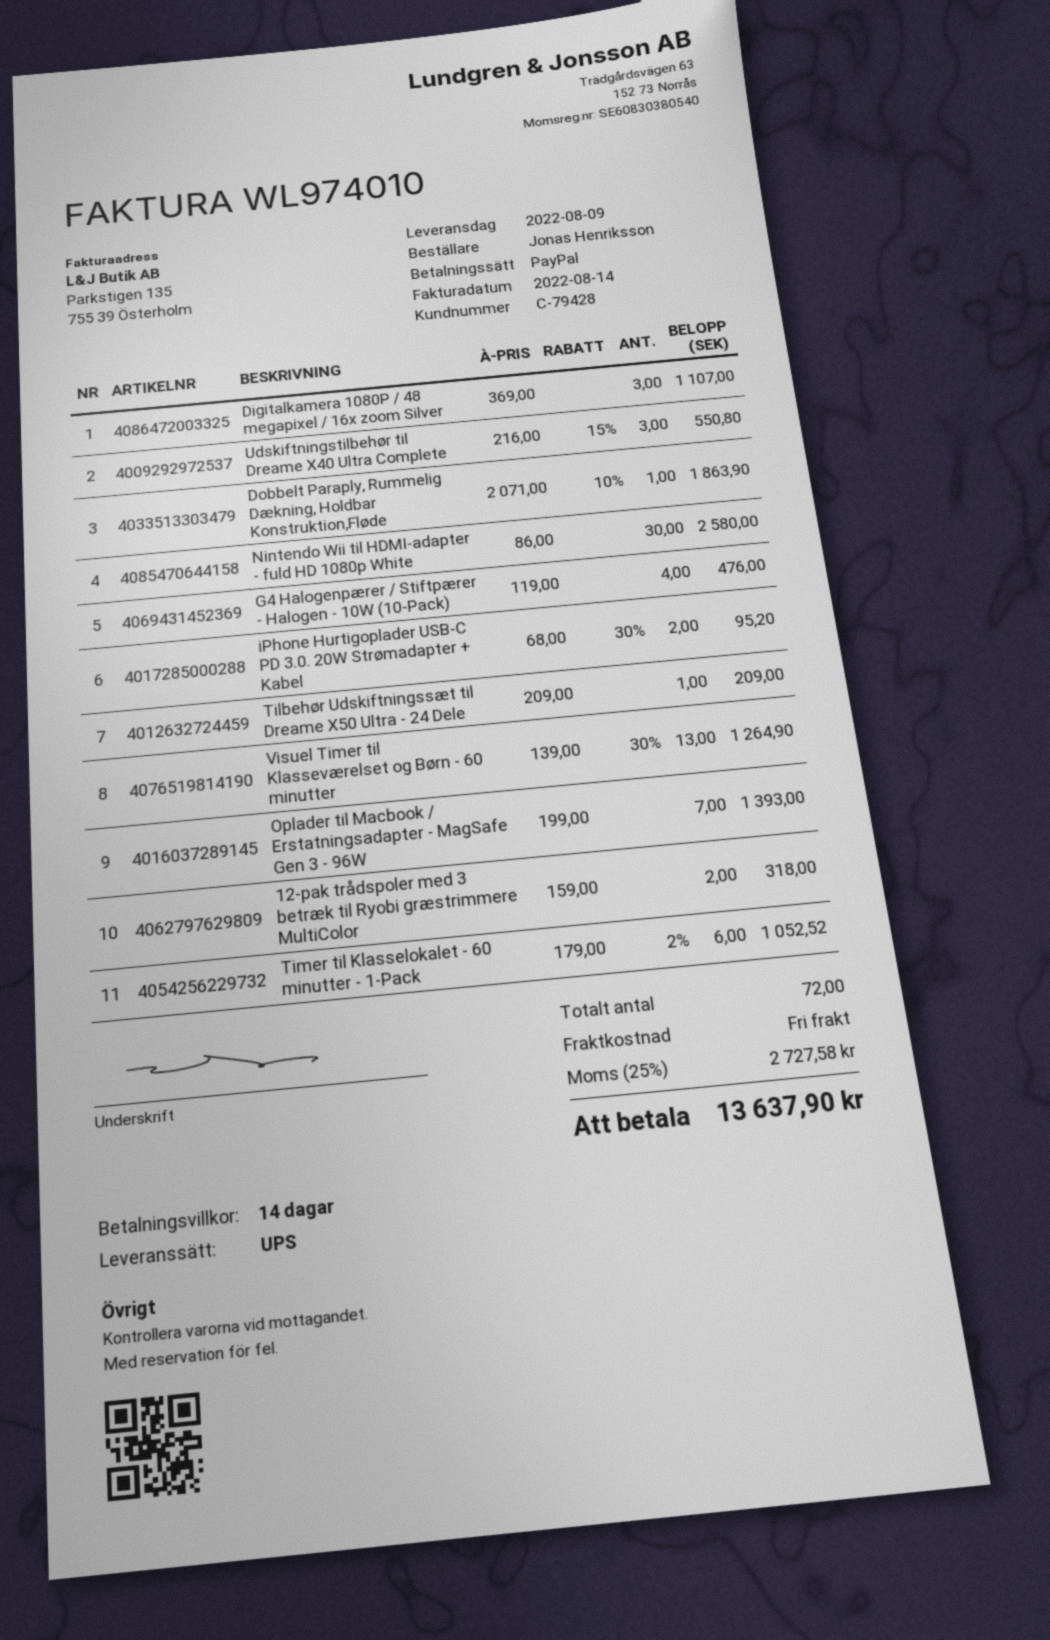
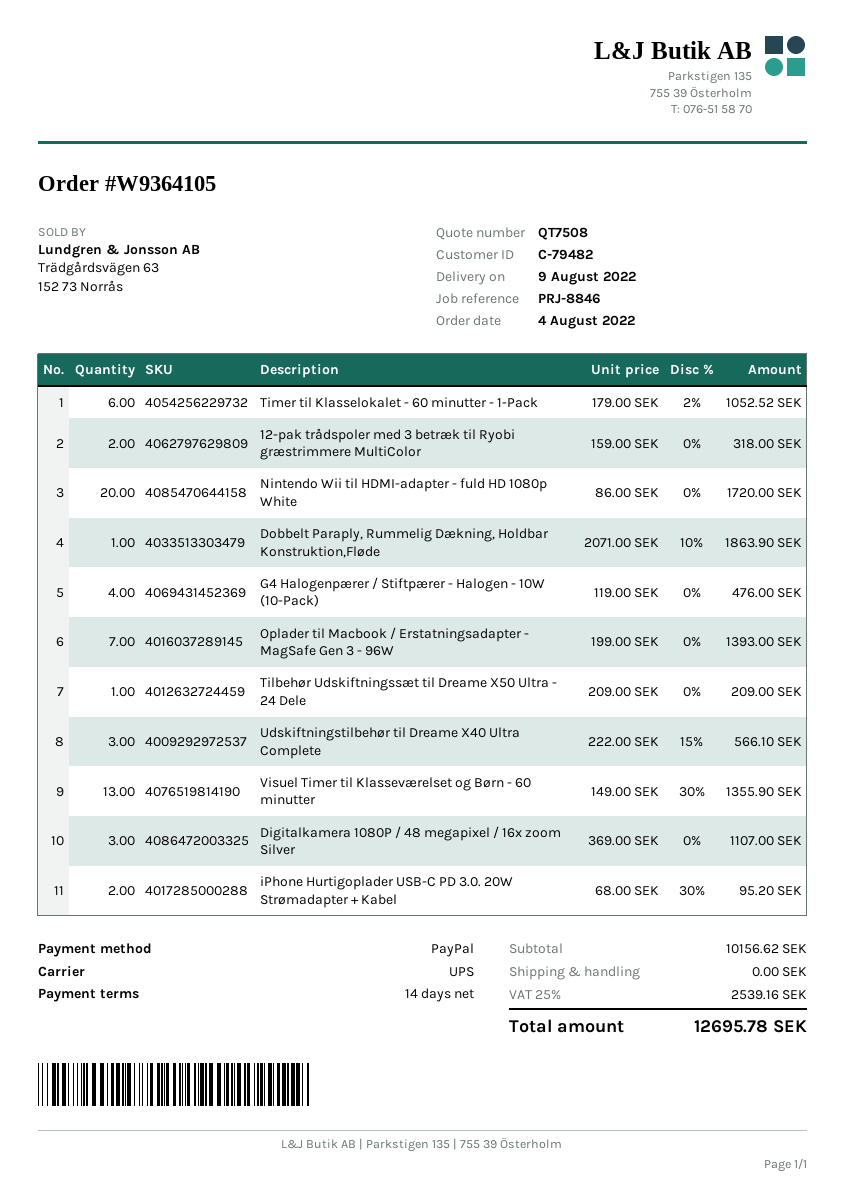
customer number: C-79428 -> C-79482
Udskiftningstilbehør til Dreame X40 Ultra Complete: 3 x 216.00 - 15% = 550.80 -> 3 x 222.00 - 15% = 566.10
Nintendo Wii til HDMI-adapter - fuld HD 1080p White: 30 x 86.00 = 2580.00 -> 20 x 86.00 = 1720.00
Visuel Timer til Klasseværelset og Børn - 60 minutter: 13 x 139.00 - 30% = 1264.90 -> 13 x 149.00 - 30% = 1355.90
tax: 25% = 2727.58 -> 25% = 2539.16
total: 13637.90 -> 12695.78

